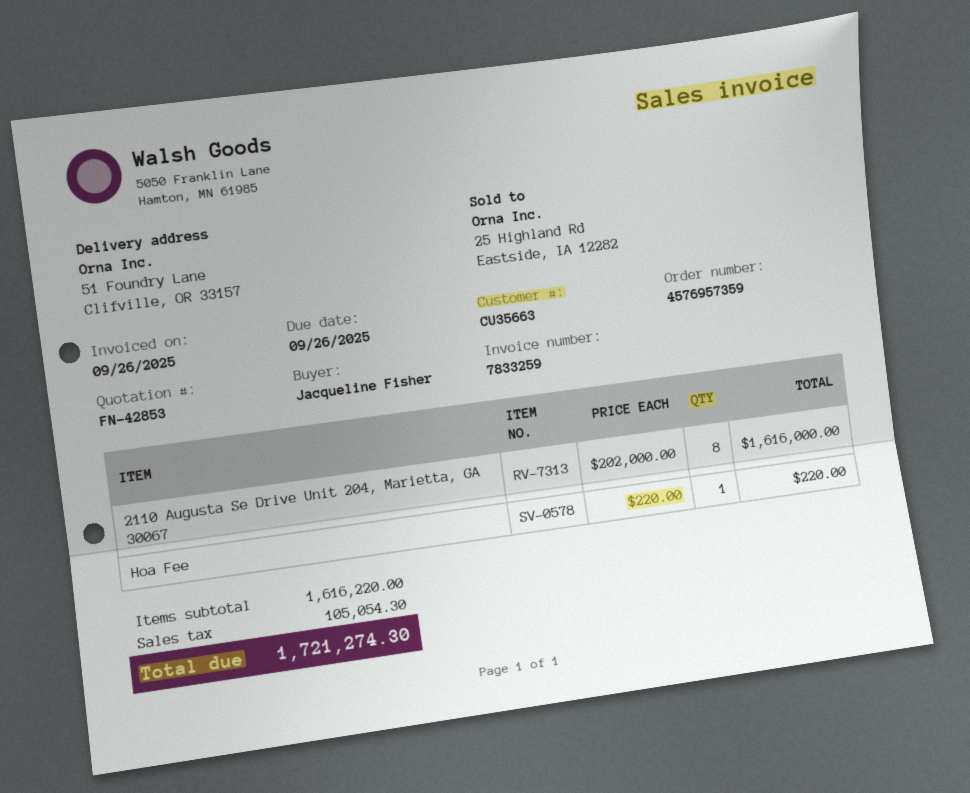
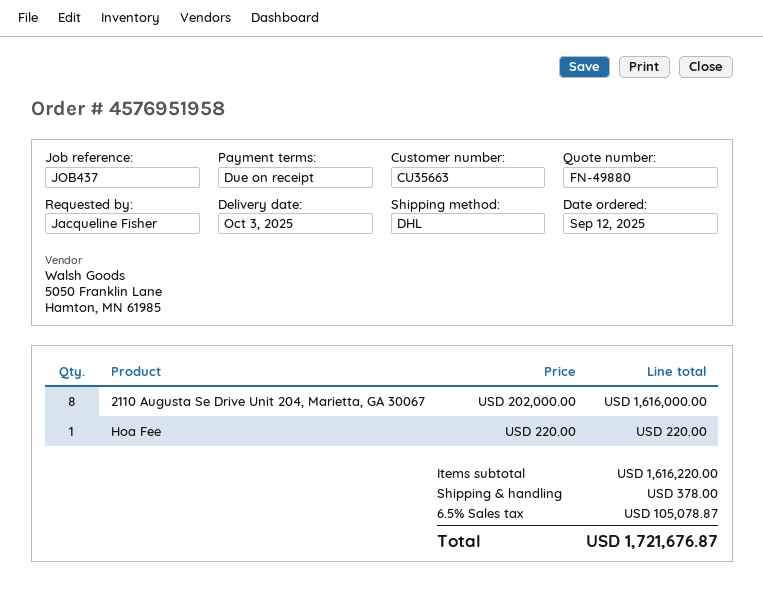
quote number: FN-42853 -> FN-49880
order number: 4576957359 -> 4576951958
shipping: none -> 378.00
tax: 105054.30 -> 105078.87
total: 1721274.30 -> 1721676.87

